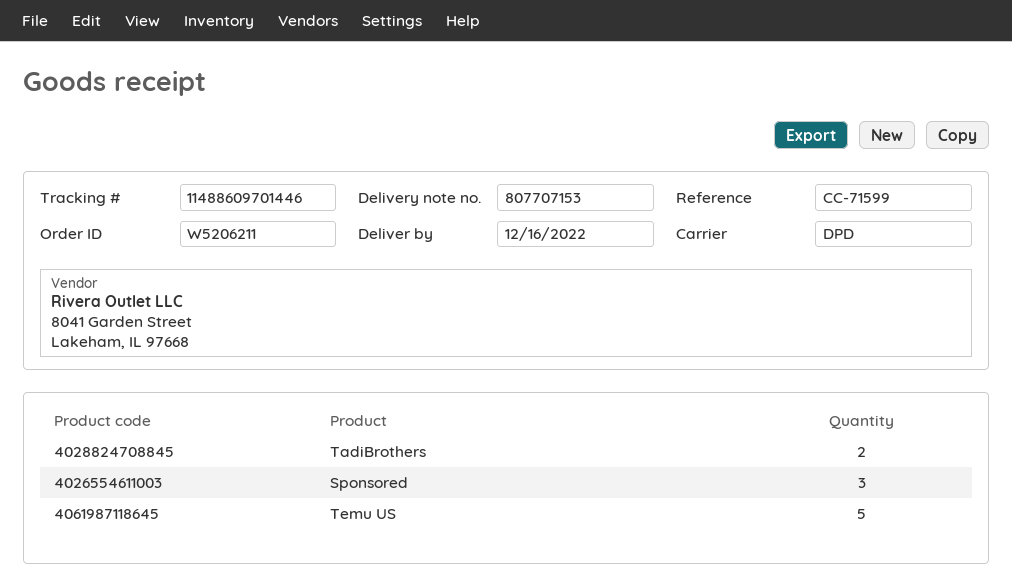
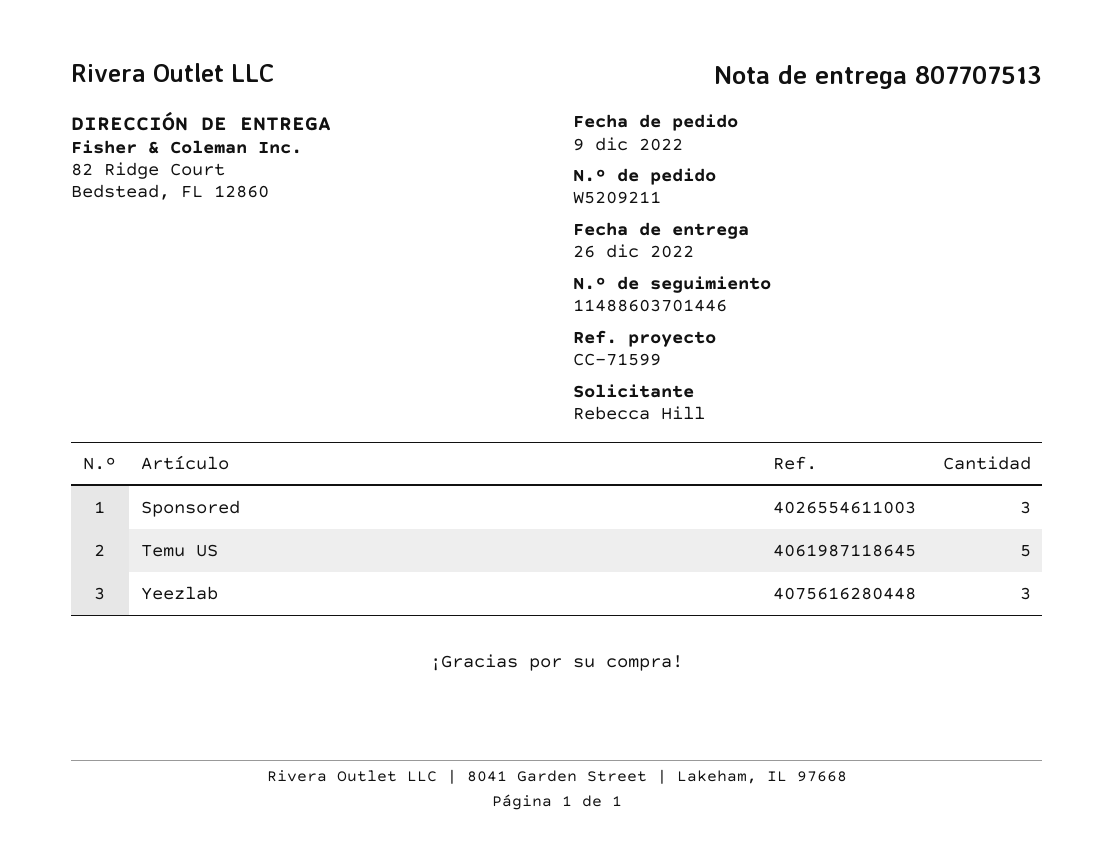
order number: W5206211 -> W5209211
delivery note number: 807707153 -> 807707513
delivery date: 2022-12-16 -> 2022-12-26
tracking number: 11488609701446 -> 11488603701446
TadiBrothers: 2 -> none
Yeezlab: none -> 3

